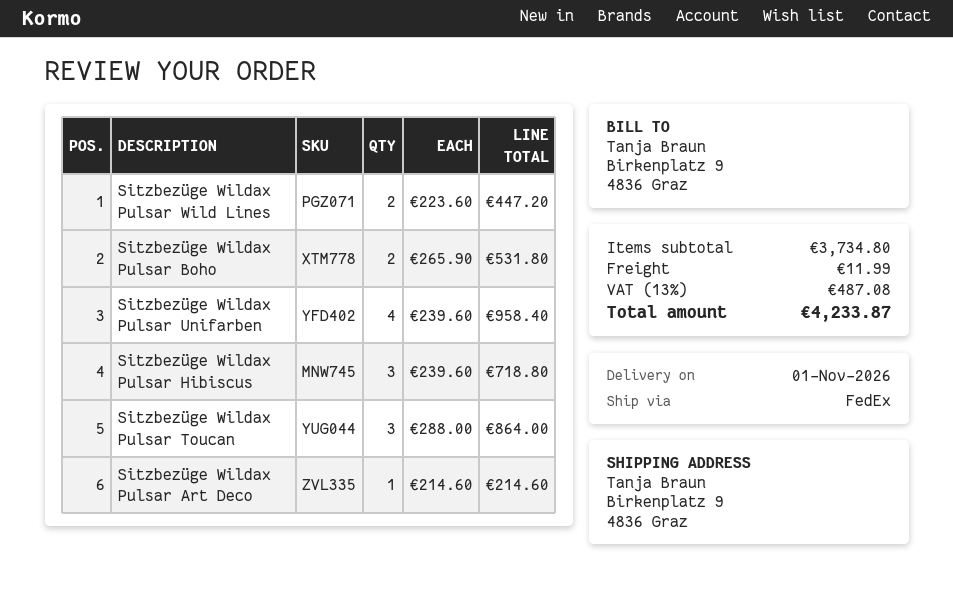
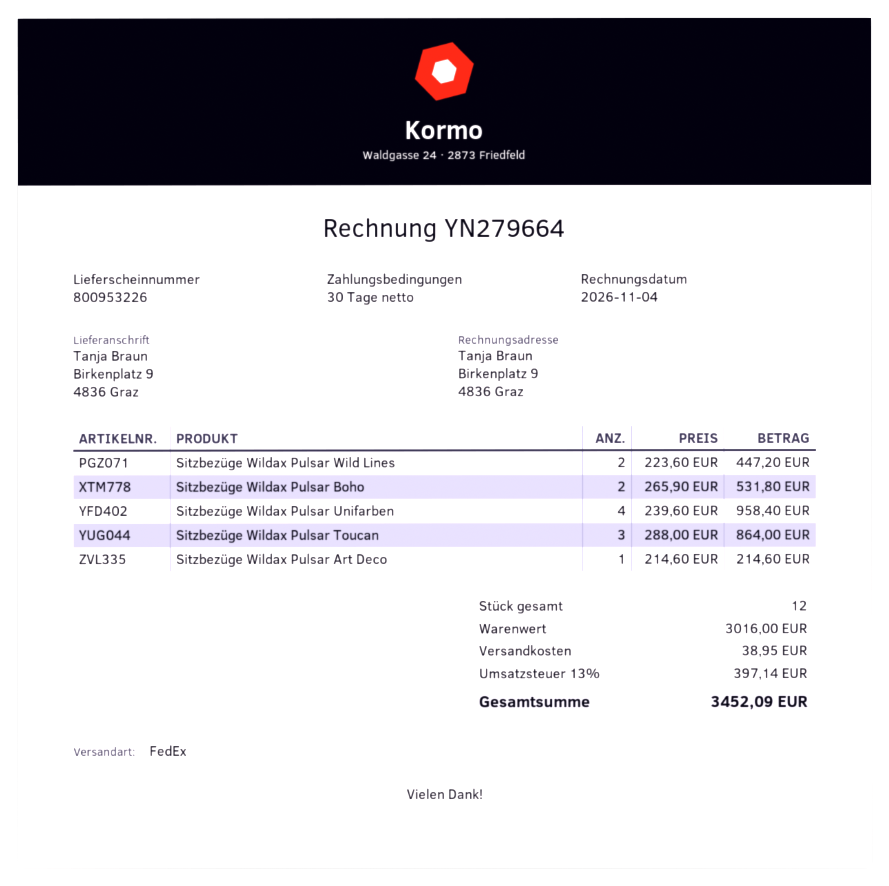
Sitzbezüge Wildax Pulsar Hibiscus: 3 x 239.60 = 718.80 -> none
subtotal: 3734.80 -> 3016.00
shipping: 11.99 -> 38.95
tax: 13% = 487.08 -> 13% = 397.14
total: 4233.87 -> 3452.09

